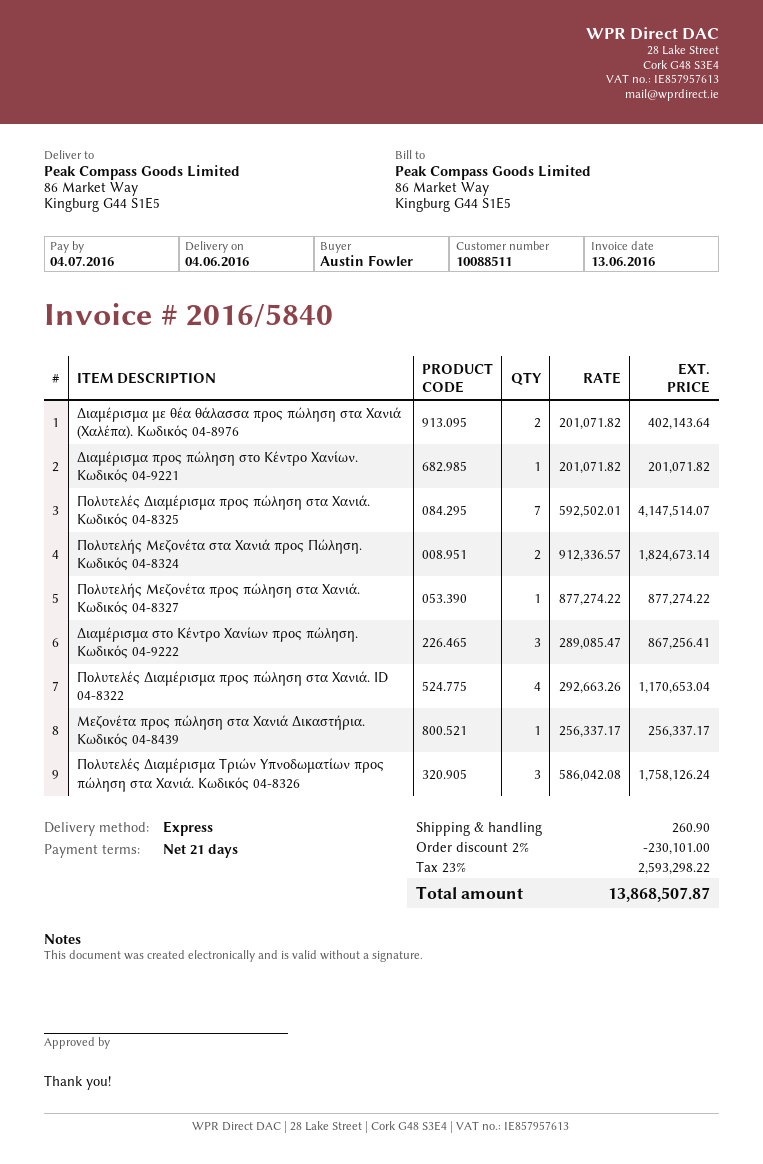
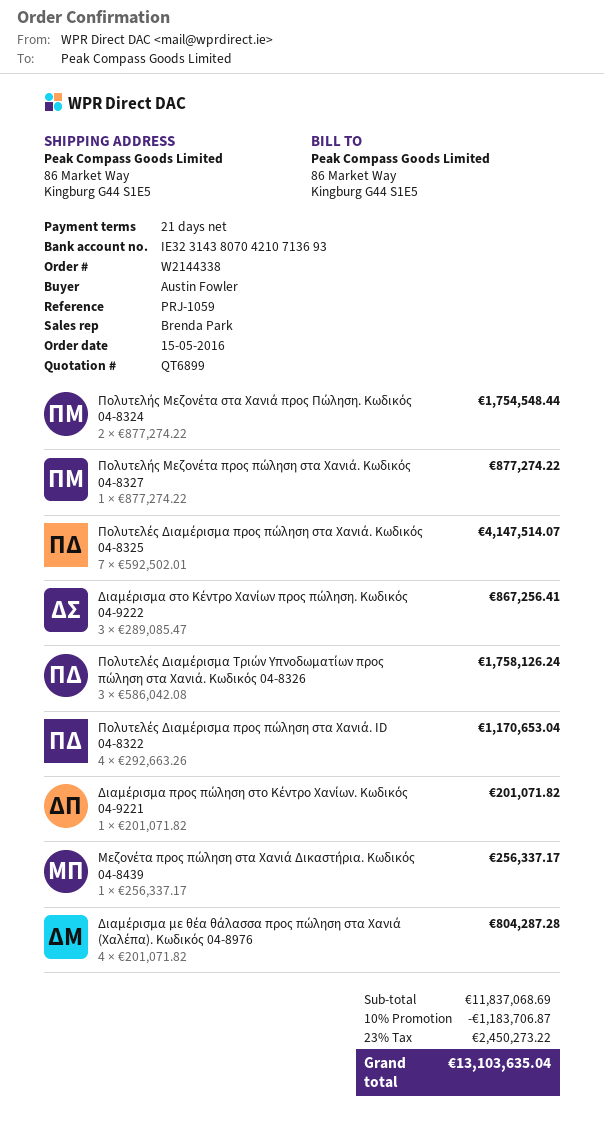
Διαμέρισμα με θέα θάλασσα προς πώληση στα Χανιά (Χαλέπα). Κωδικός 04-8976: 2 x 201071.82 = 402143.64 -> 4 x 201071.82 = 804287.28
Πολυτελής Μεζονέτα στα Χανιά προς Πώληση. Κωδικός 04-8324: 2 x 912336.57 = 1824673.14 -> 2 x 877274.22 = 1754548.44
discount: 2% = 230101.00 -> 10% = 1183706.87
shipping: 260.90 -> none
tax: 23% = 2593298.22 -> 23% = 2450273.22
total: 13868507.87 -> 13103635.04

